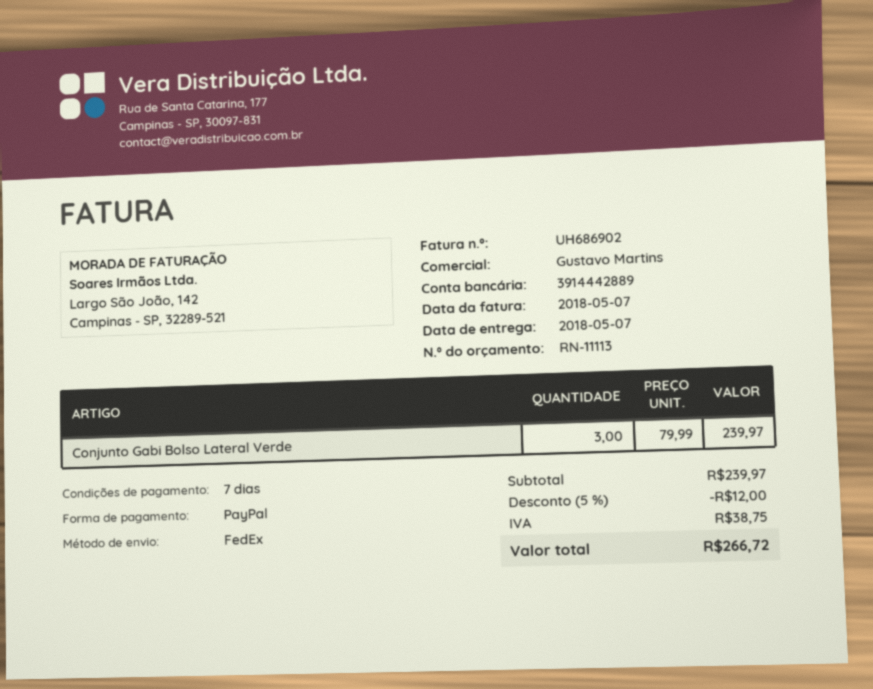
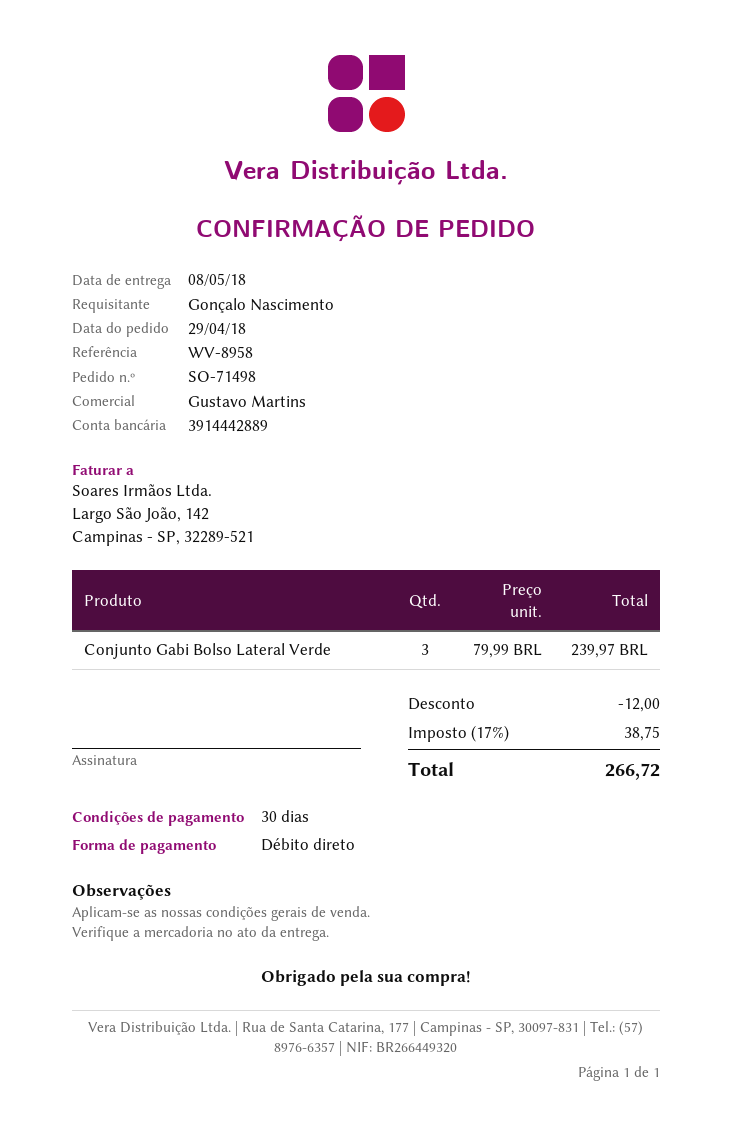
delivery date: 2018-05-07 -> 2018-05-08
payment terms: 7 days -> 30 days
payment method: PayPal -> direct debit

